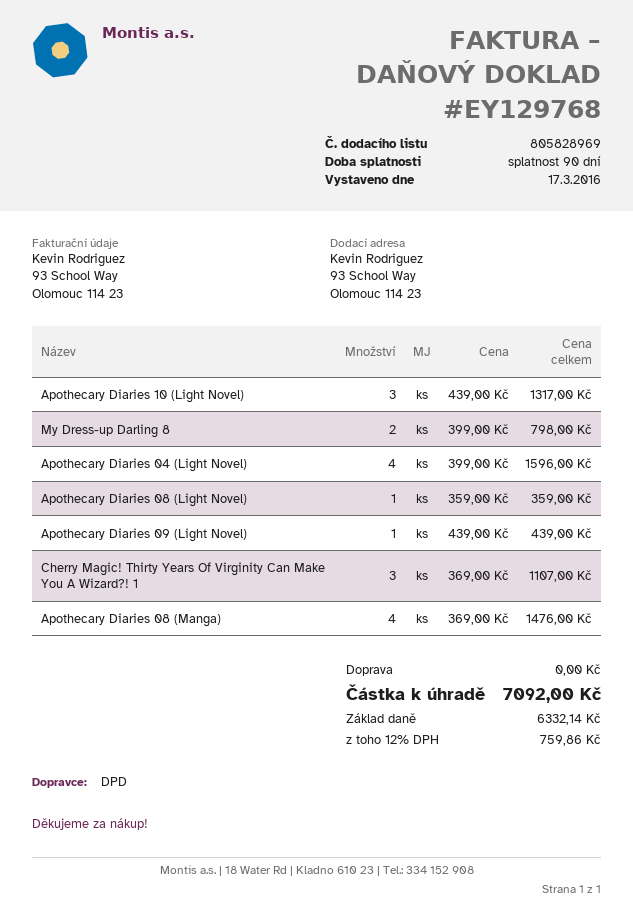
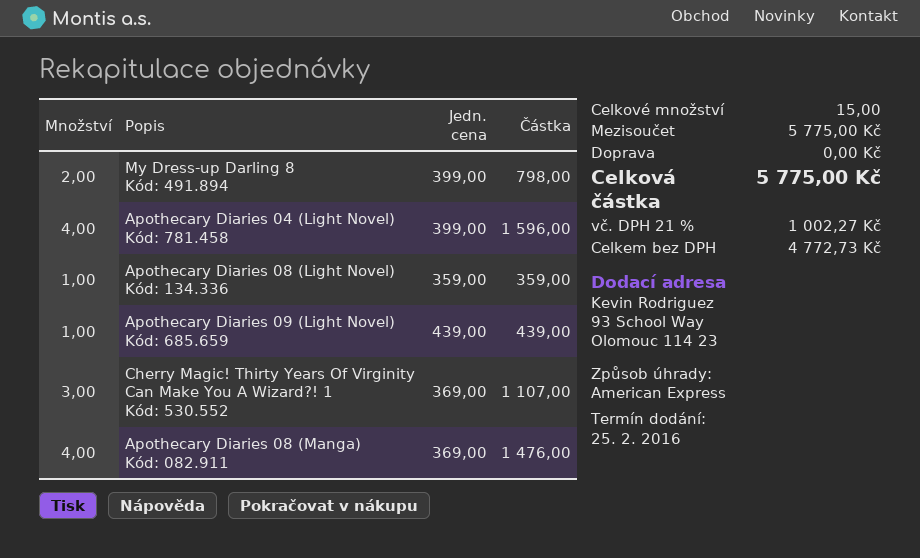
Apothecary Diaries 10 (Light Novel): 3 x 439.00 = 1317.00 -> none
net: 6332.14 -> 4772.73
tax: 12% = 759.86 -> 21% = 1002.27
total: 7092.00 -> 5775.00

